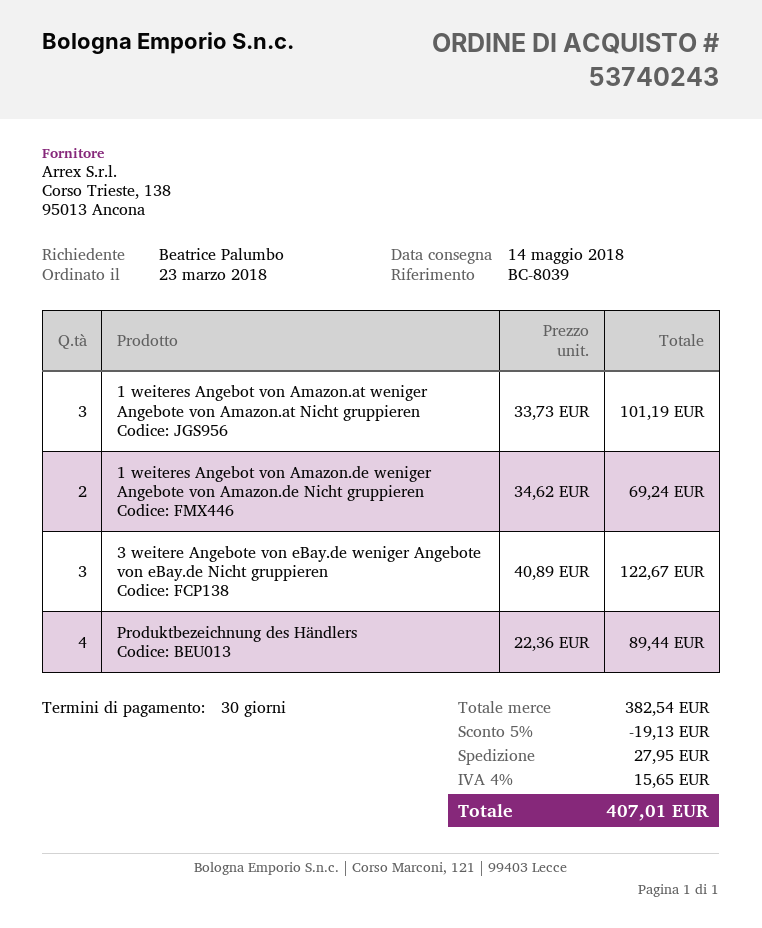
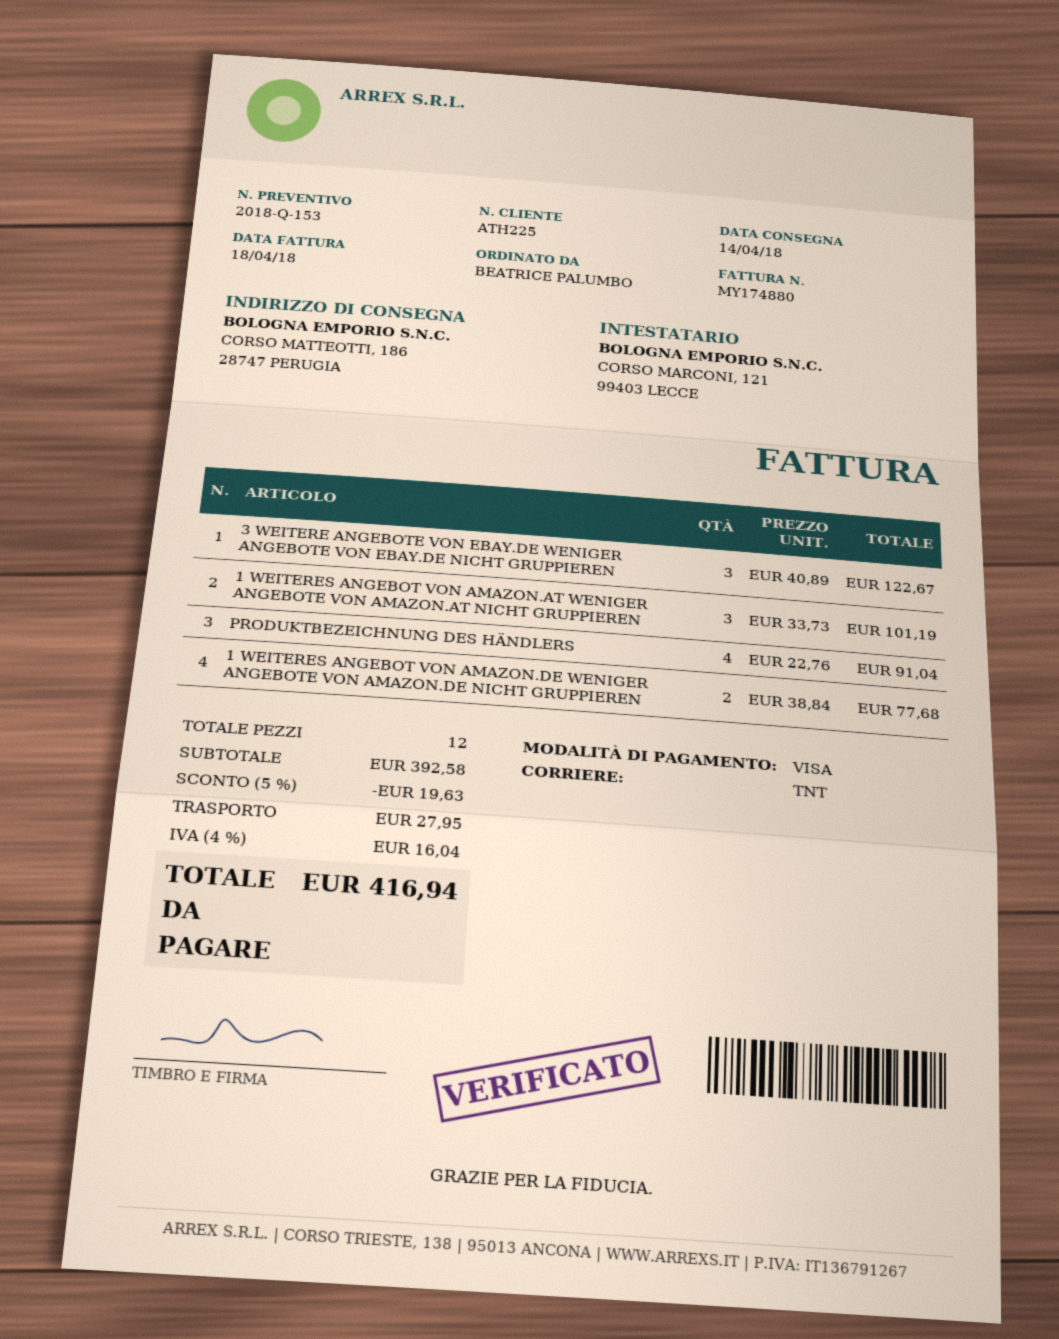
delivery date: 2018-05-14 -> 2018-04-14
1 weiteres Angebot von Amazon.de weniger Angebote von Amazon.de Nicht gruppieren: 2 x 34.62 = 69.24 -> 2 x 38.84 = 77.68
Produktbezeichnung des Händlers: 4 x 22.36 = 89.44 -> 4 x 22.76 = 91.04
subtotal: 382.54 -> 392.58
discount: 5% = 19.13 -> 5% = 19.63
tax: 4% = 15.65 -> 4% = 16.04
total: 407.01 -> 416.94

